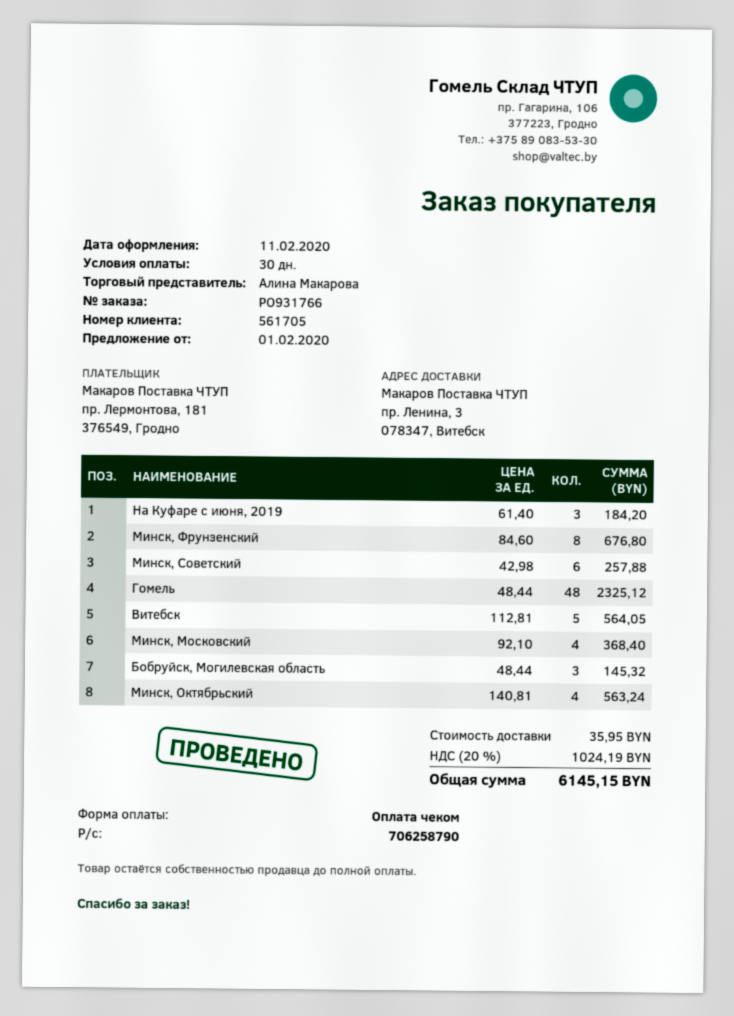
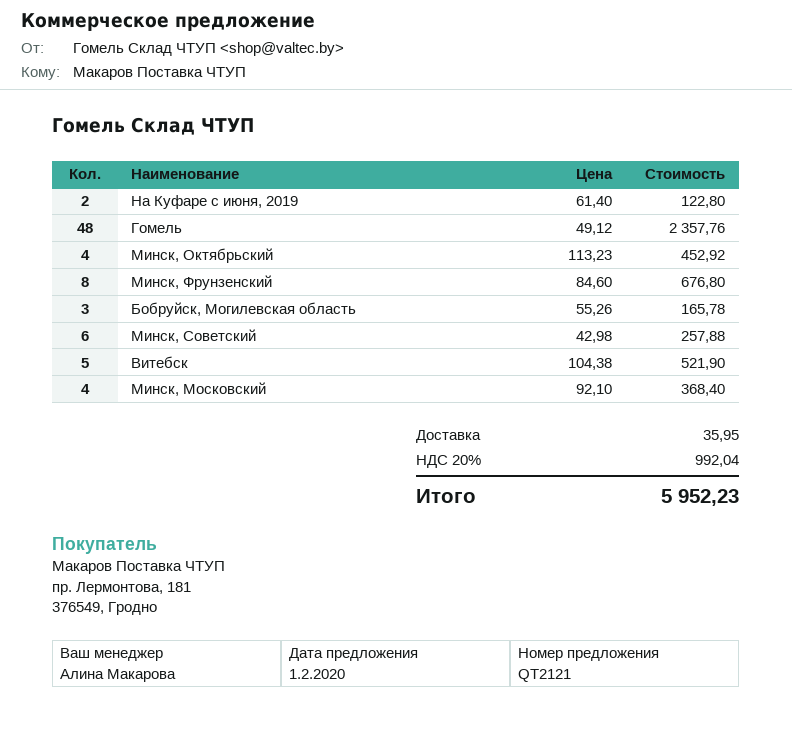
На Куфаре с июня, 2019: 3 x 61.40 = 184.20 -> 2 x 61.40 = 122.80
Гомель: 48 x 48.44 = 2325.12 -> 48 x 49.12 = 2357.76
Витебск: 5 x 112.81 = 564.05 -> 5 x 104.38 = 521.90
Бобруйск, Могилевская область: 3 x 48.44 = 145.32 -> 3 x 55.26 = 165.78
Минск, Октябрьский: 4 x 140.81 = 563.24 -> 4 x 113.23 = 452.92
tax: 20% = 1024.19 -> 20% = 992.04
total: 6145.15 -> 5952.23

